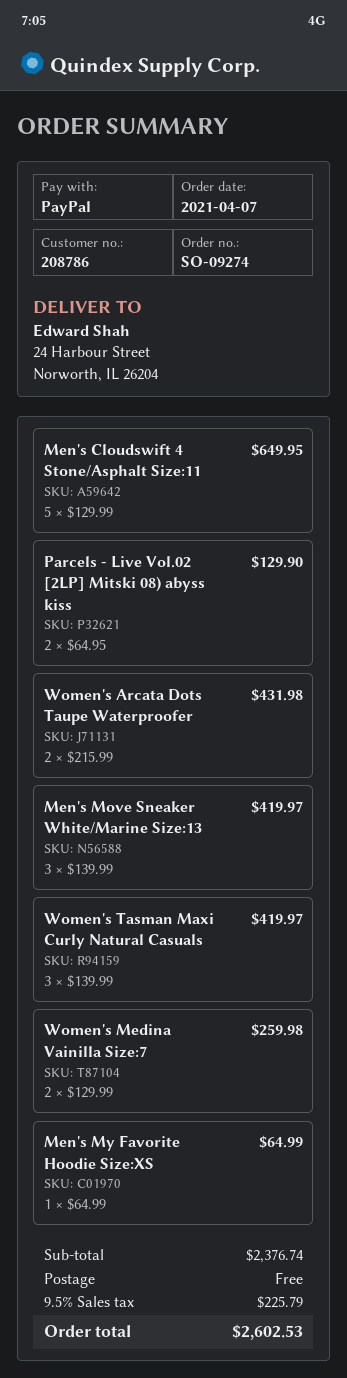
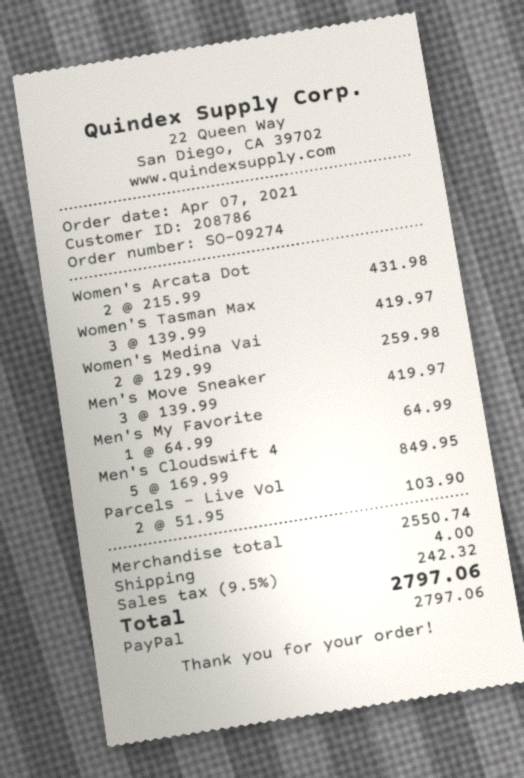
Men's Cloudswift 4 Stone/Asphalt Size:11: 5 x 129.99 = 649.95 -> 5 x 169.99 = 849.95
Parcels - Live Vol.02 [2LP] Mitski 08) abyss kiss: 2 x 64.95 = 129.90 -> 2 x 51.95 = 103.90
subtotal: 2376.74 -> 2550.74
shipping: 0.00 -> 4.00
tax: 9.5% = 225.79 -> 9.5% = 242.32
total: 2602.53 -> 2797.06

